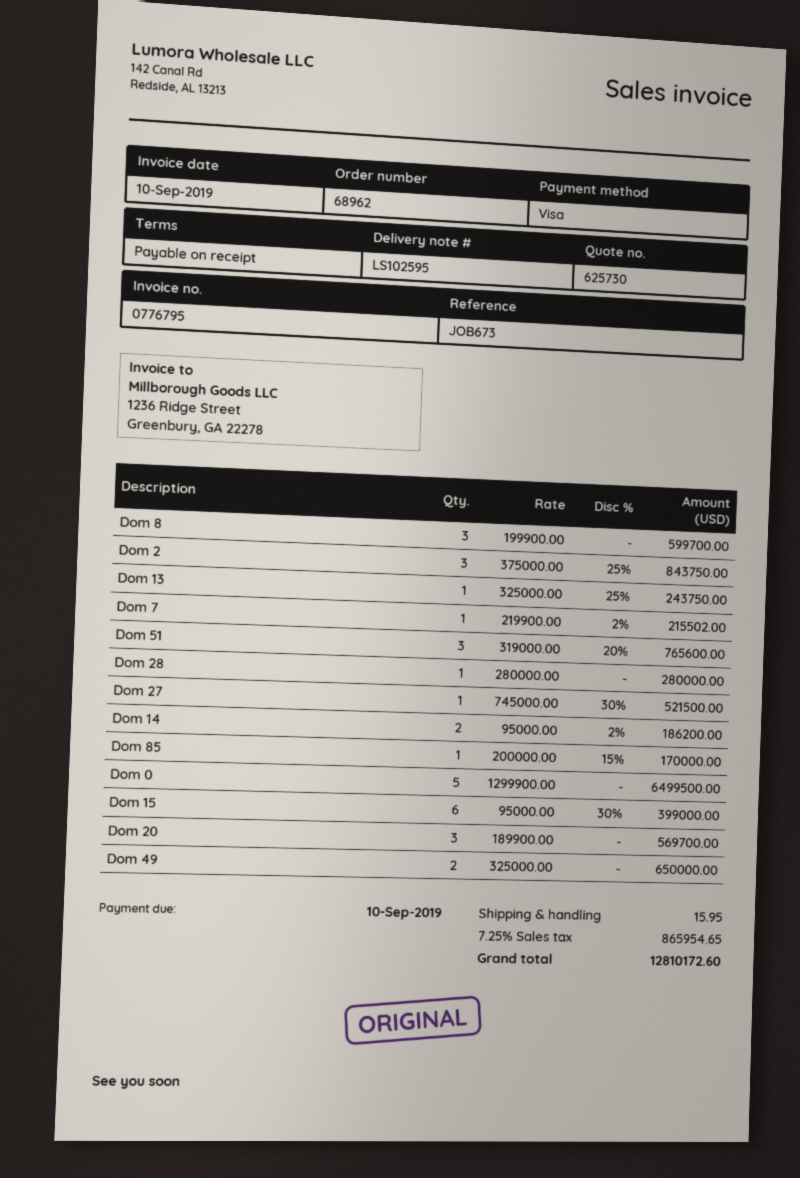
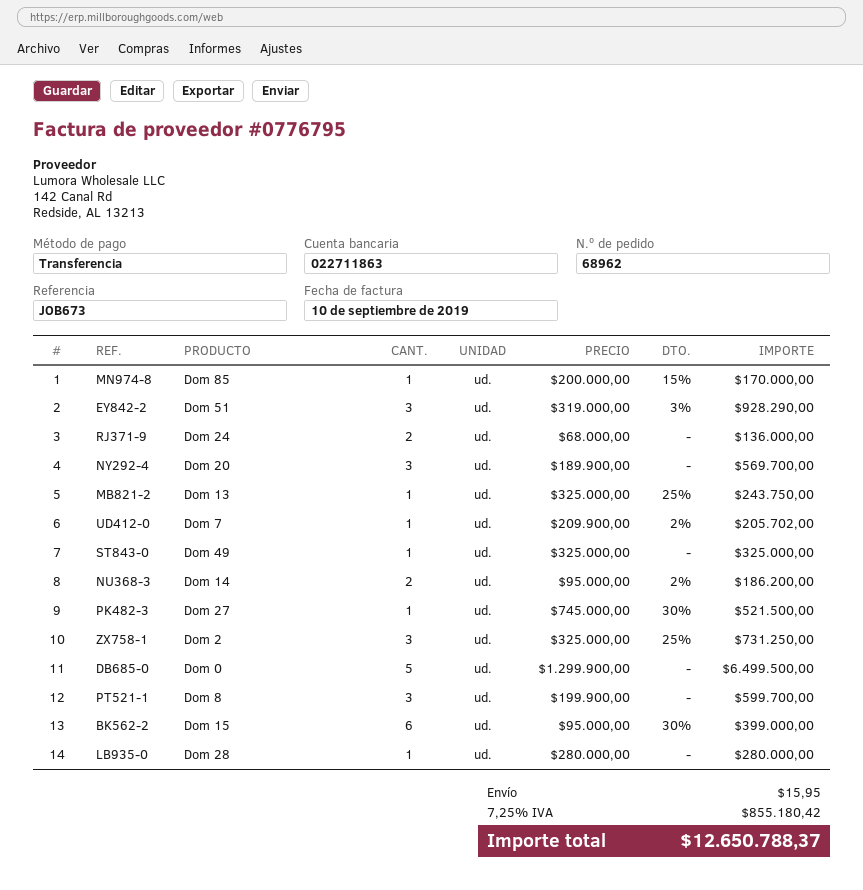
payment method: Visa -> bank transfer
Dom 2: 3 x 375000.00 - 25% = 843750.00 -> 3 x 325000.00 - 25% = 731250.00
Dom 7: 1 x 219900.00 - 2% = 215502.00 -> 1 x 209900.00 - 2% = 205702.00
Dom 51: 3 x 319000.00 - 20% = 765600.00 -> 3 x 319000.00 - 3% = 928290.00
Dom 49: 2 x 325000.00 = 650000.00 -> 1 x 325000.00 = 325000.00
Dom 24: none -> 2 x 68000.00 = 136000.00
tax: 7.25% = 865954.65 -> 7.25% = 855180.42
total: 12810172.60 -> 12650788.37

